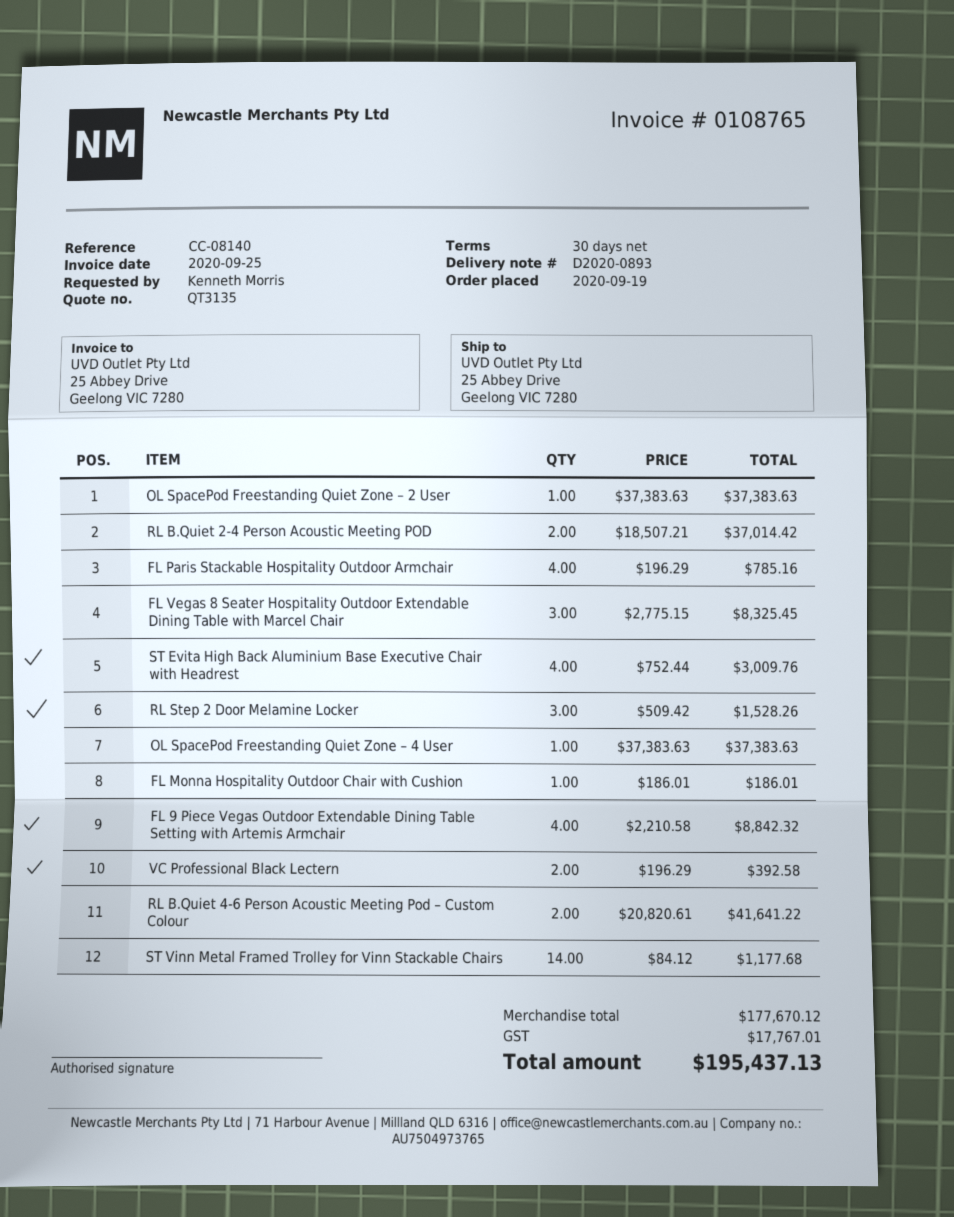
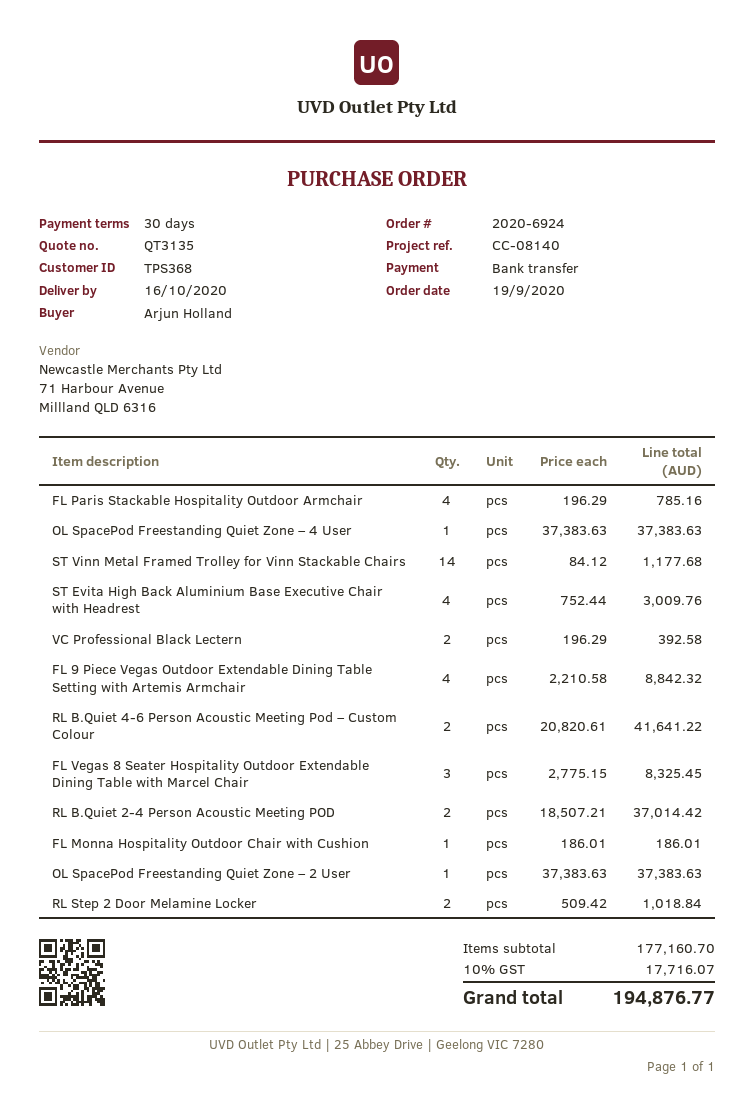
ordered by: Kenneth Morris -> Arjun Holland
RL Step 2 Door Melamine Locker: 3 x 509.42 = 1528.26 -> 2 x 509.42 = 1018.84
subtotal: 177670.12 -> 177160.70
tax: 17767.01 -> 17716.07
total: 195437.13 -> 194876.77

